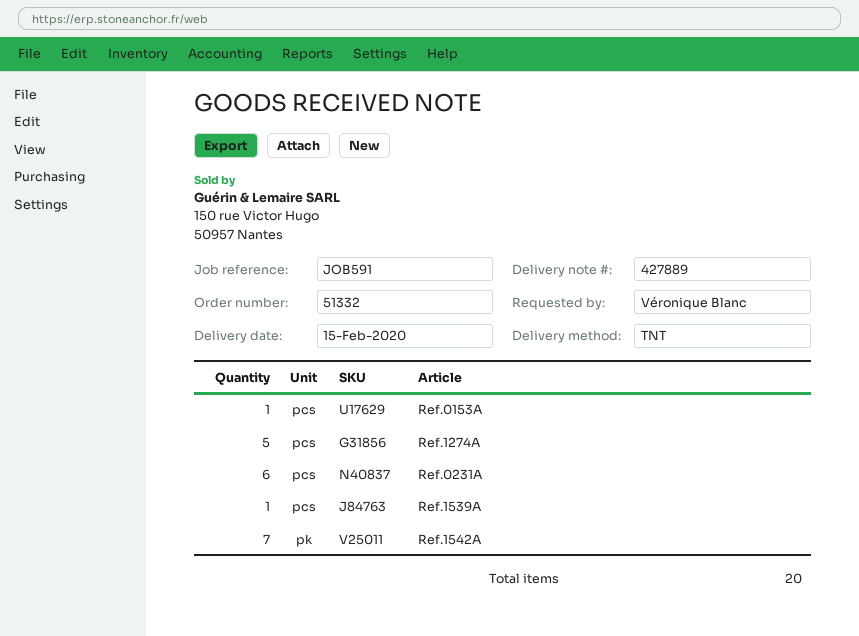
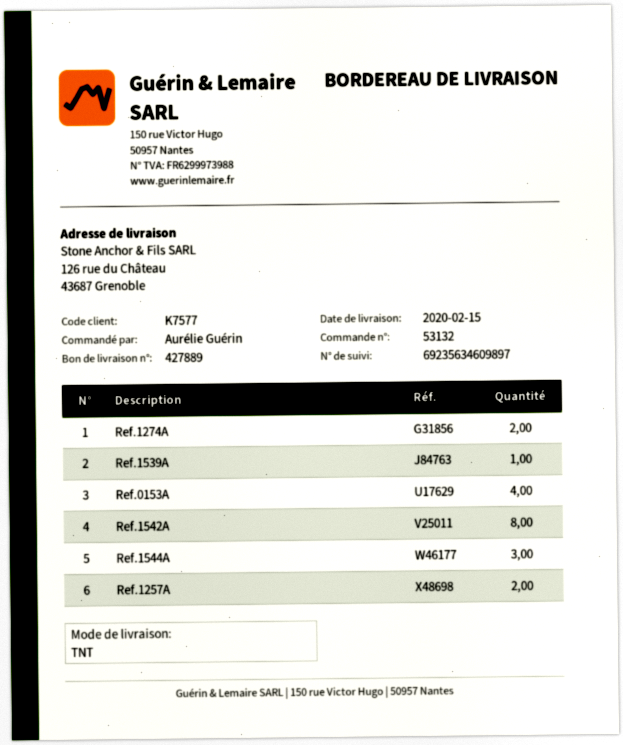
order number: 51332 -> 53132
ordered by: Véronique Blanc -> Aurélie Guérin
Ref.0153A: 1 -> 4
Ref.1274A: 5 -> 2
Ref.0231A: 6 -> none
Ref.1542A: 7 -> 8
Ref.1544A: none -> 3
Ref.1257A: none -> 2

